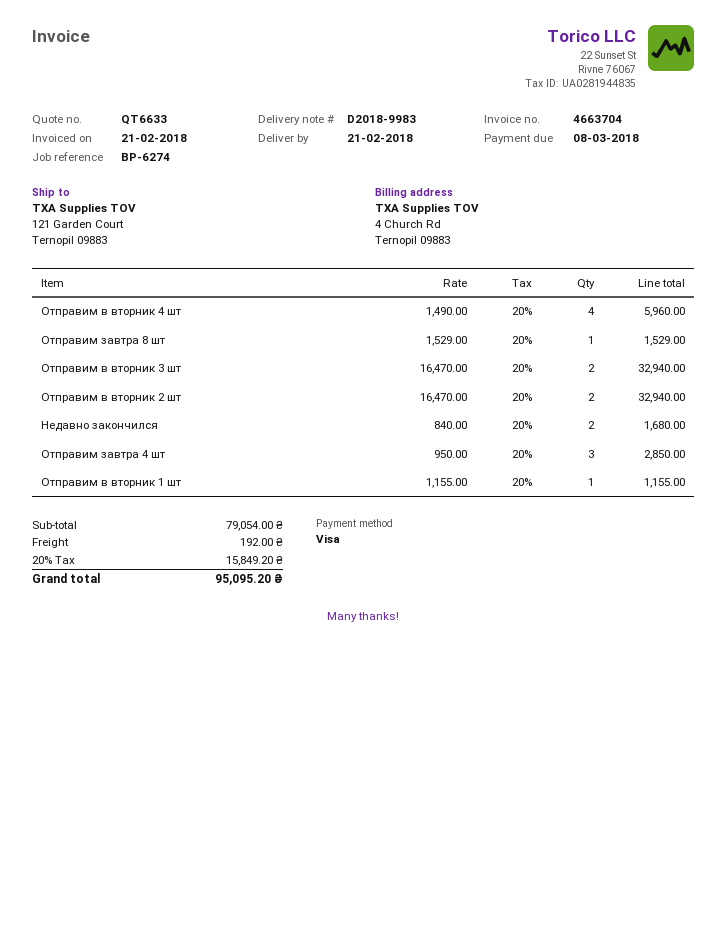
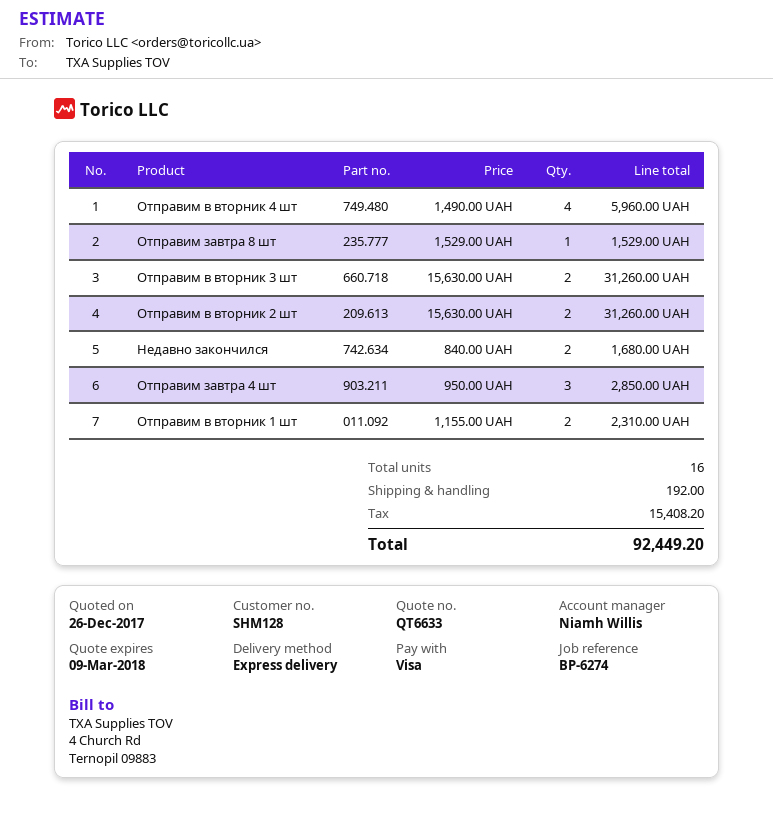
Отправим в вторник 3 шт: 2 x 16470.00 = 32940.00 -> 2 x 15630.00 = 31260.00
Отправим в вторник 2 шт: 2 x 16470.00 = 32940.00 -> 2 x 15630.00 = 31260.00
Отправим в вторник 1 шт: 1 x 1155.00 = 1155.00 -> 2 x 1155.00 = 2310.00
tax: 15849.20 -> 15408.20
total: 95095.20 -> 92449.20

